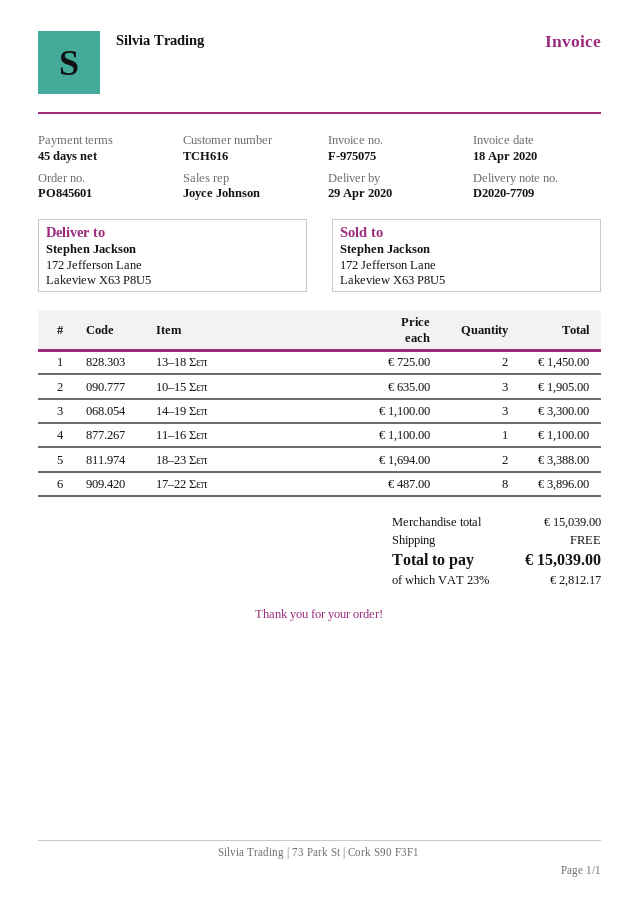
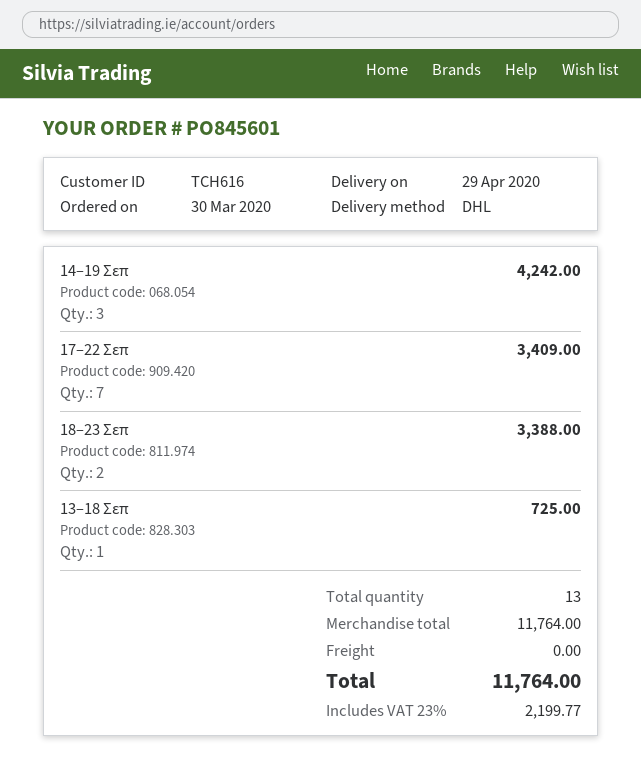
13–18 Σεπ: 2 for 1450.00 -> 1 for 725.00
10–15 Σεπ: 3 for 1905.00 -> none
14–19 Σεπ: 3 for 3300.00 -> 3 for 4242.00
11–16 Σεπ: 1 for 1100.00 -> none
17–22 Σεπ: 8 for 3896.00 -> 7 for 3409.00
subtotal: 15039.00 -> 11764.00
tax: 23% = 2812.17 -> 23% = 2199.77
total: 15039.00 -> 11764.00

